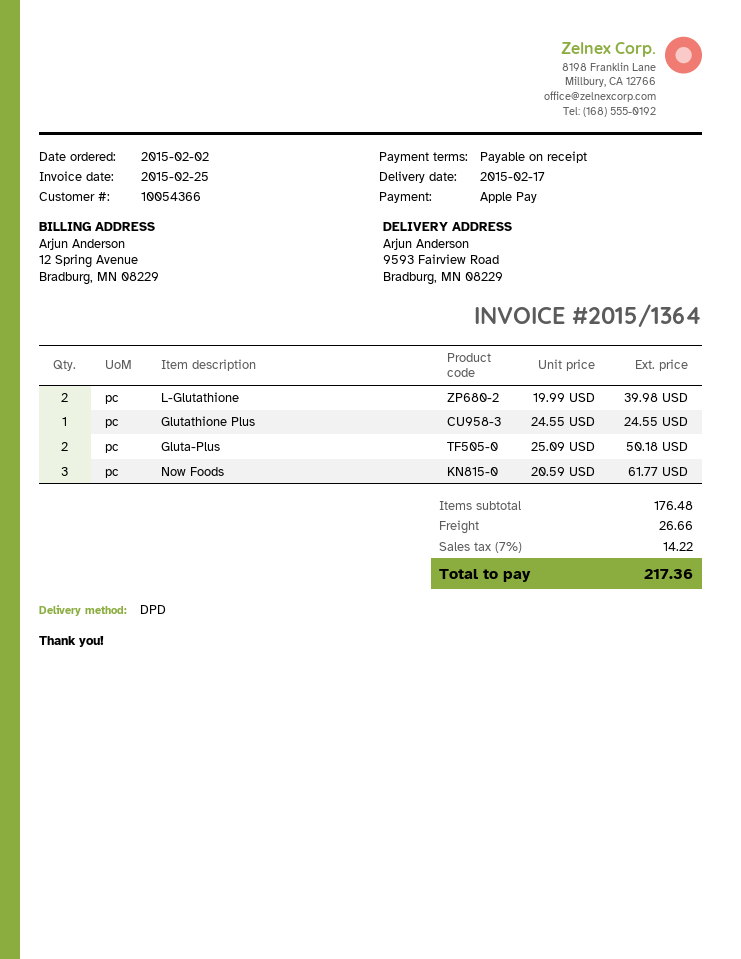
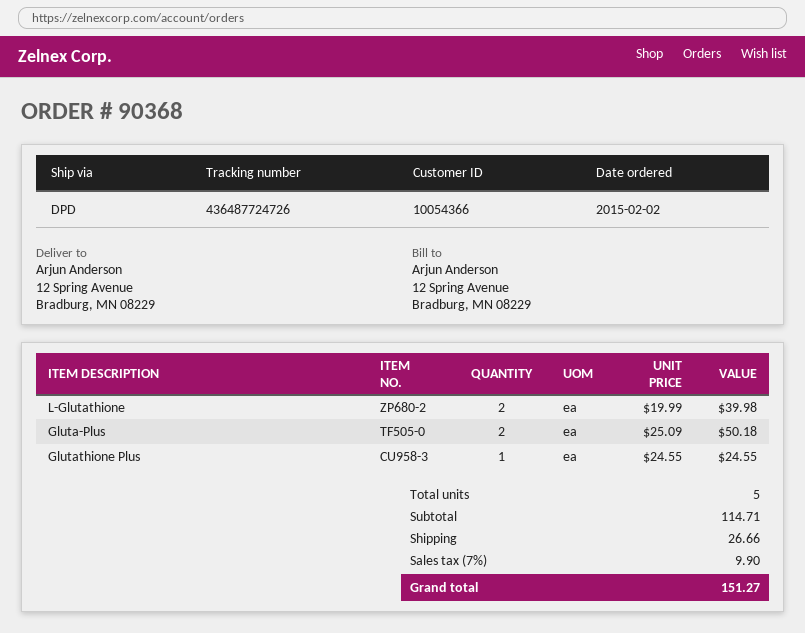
ship to: 9593 Fairview Road, Bradburg, MN 08229 -> 12 Spring Avenue, Bradburg, MN 08229
Now Foods: 3 x 20.59 = 61.77 -> none
subtotal: 176.48 -> 114.71
tax: 7% = 14.22 -> 7% = 9.90
total: 217.36 -> 151.27

